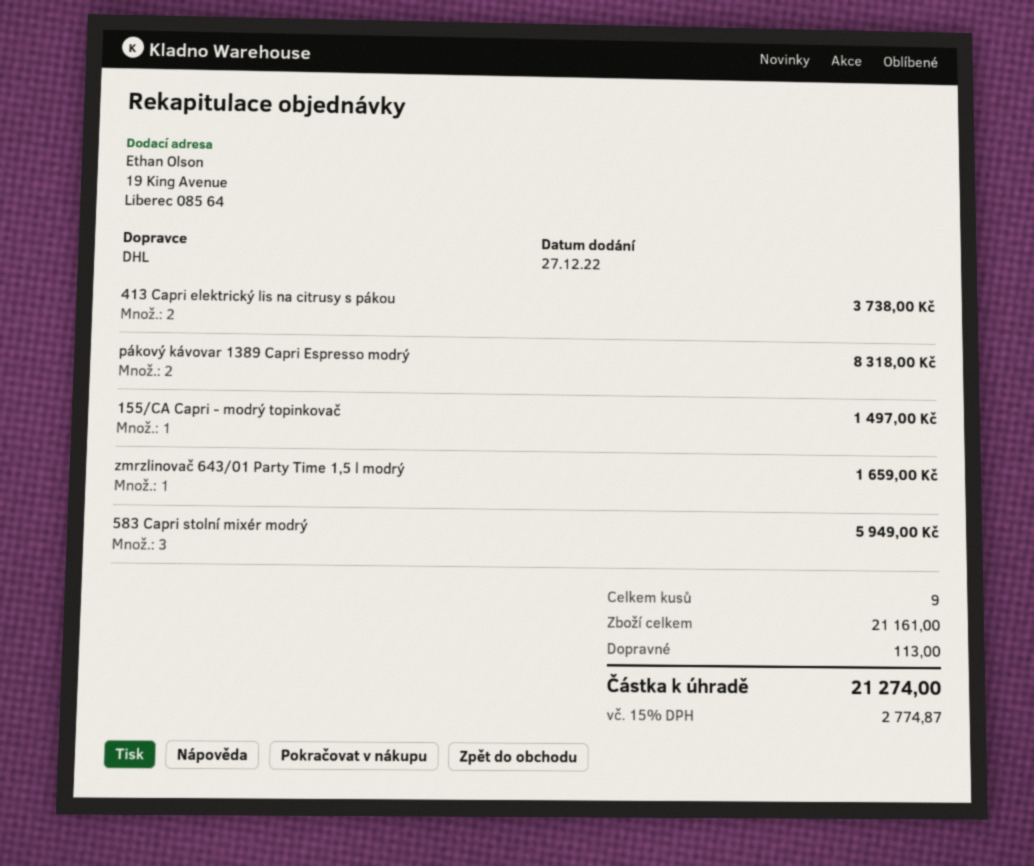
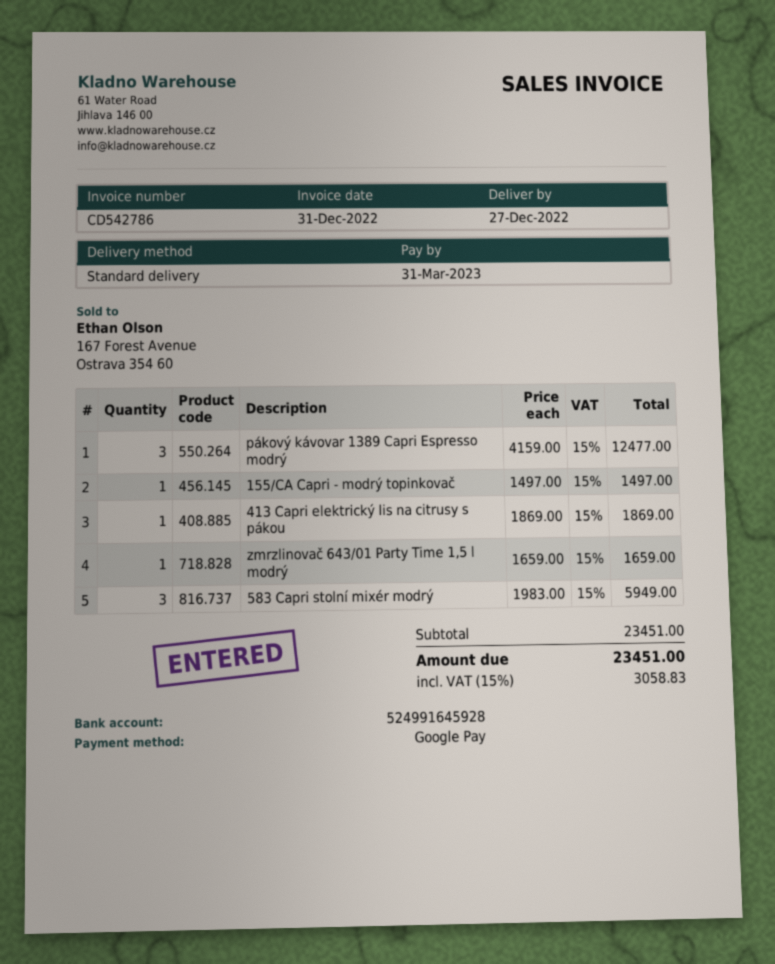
shipping method: DHL -> standard
413 Capri elektrický lis na citrusy s pákou: 2 for 3738.00 -> 1 for 1869.00
pákový kávovar 1389 Capri Espresso modrý: 2 for 8318.00 -> 3 for 12477.00
subtotal: 21161.00 -> 23451.00
shipping: 113.00 -> none
tax: 15% = 2774.87 -> 15% = 3058.83
total: 21274.00 -> 23451.00

